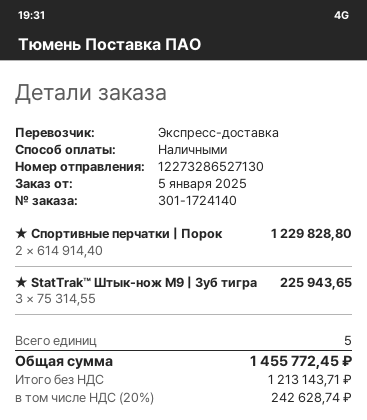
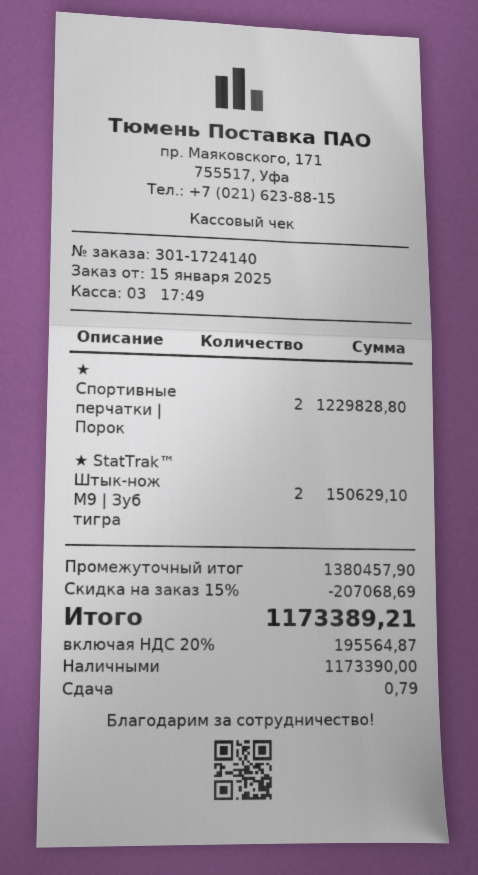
order date: 2025-01-05 -> 2025-01-15
★ StatTrak™ Штык-нож M9 | Зуб тигра: 3 for 225943.65 -> 2 for 150629.10
discount: none -> 15% = 207068.69
tax: 20% = 242628.74 -> 20% = 195564.87
total: 1455772.45 -> 1173389.21

